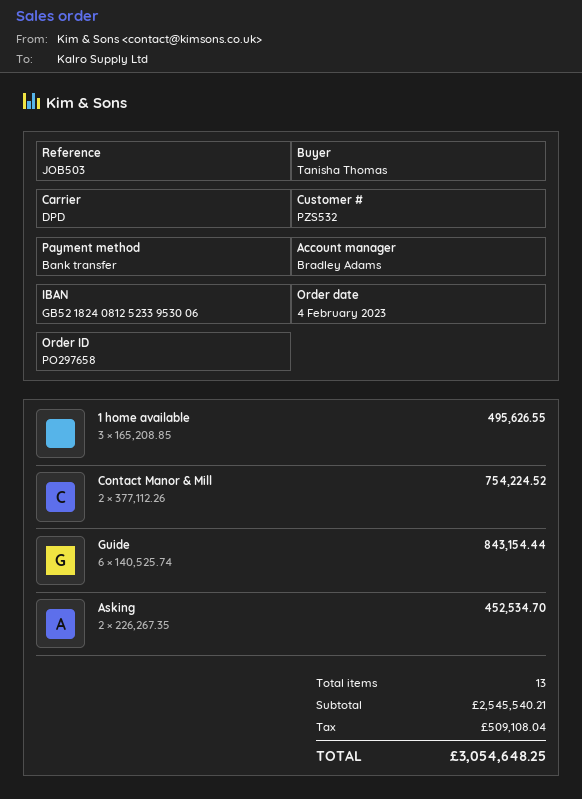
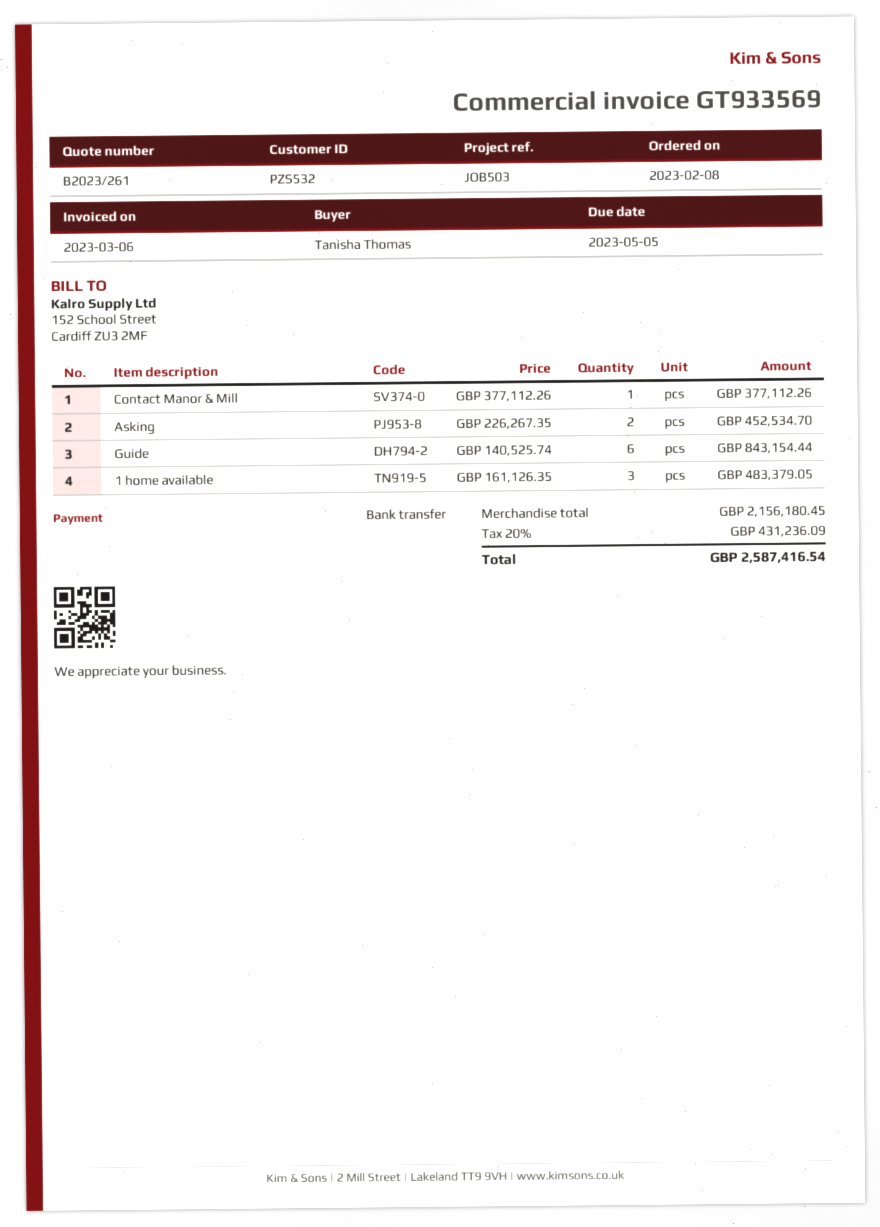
order date: 2023-02-04 -> 2023-02-08
1 home available: 3 x 165208.85 = 495626.55 -> 3 x 161126.35 = 483379.05
Contact Manor & Mill: 2 x 377112.26 = 754224.52 -> 1 x 377112.26 = 377112.26
subtotal: 2545540.21 -> 2156180.45
tax: 509108.04 -> 431236.09
total: 3054648.25 -> 2587416.54

